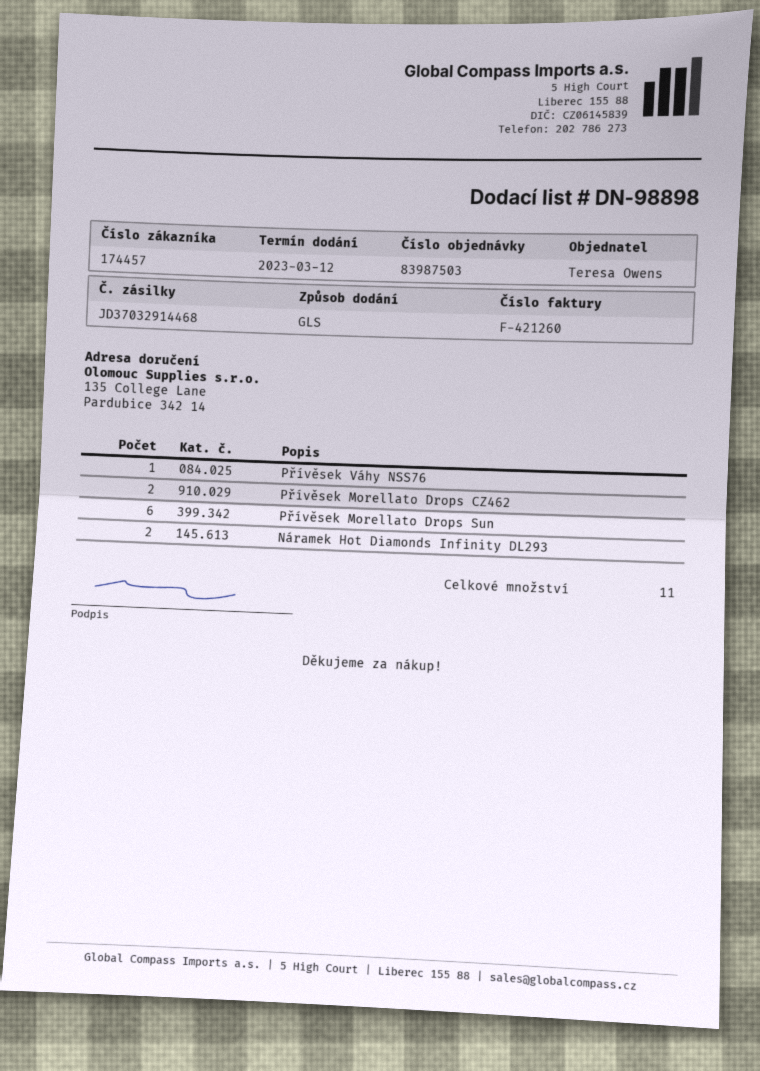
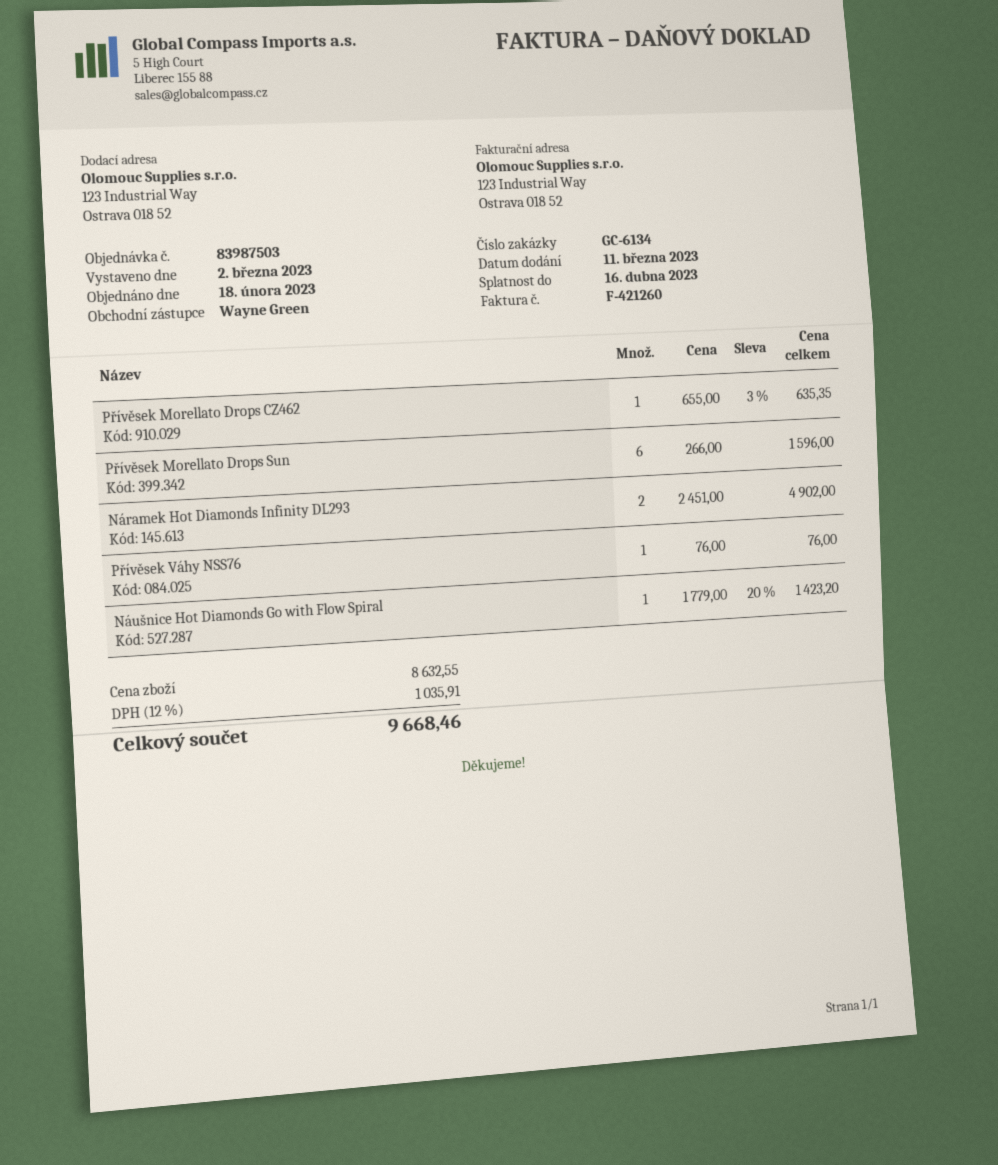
delivery date: 2023-03-12 -> 2023-03-11
ship to: 135 College Lane, Pardubice 342 14 -> 123 Industrial Way, Ostrava 018 52
Přívěsek Morellato Drops CZ462: 2 -> 1
Náušnice Hot Diamonds Go with Flow Spiral: none -> 1

